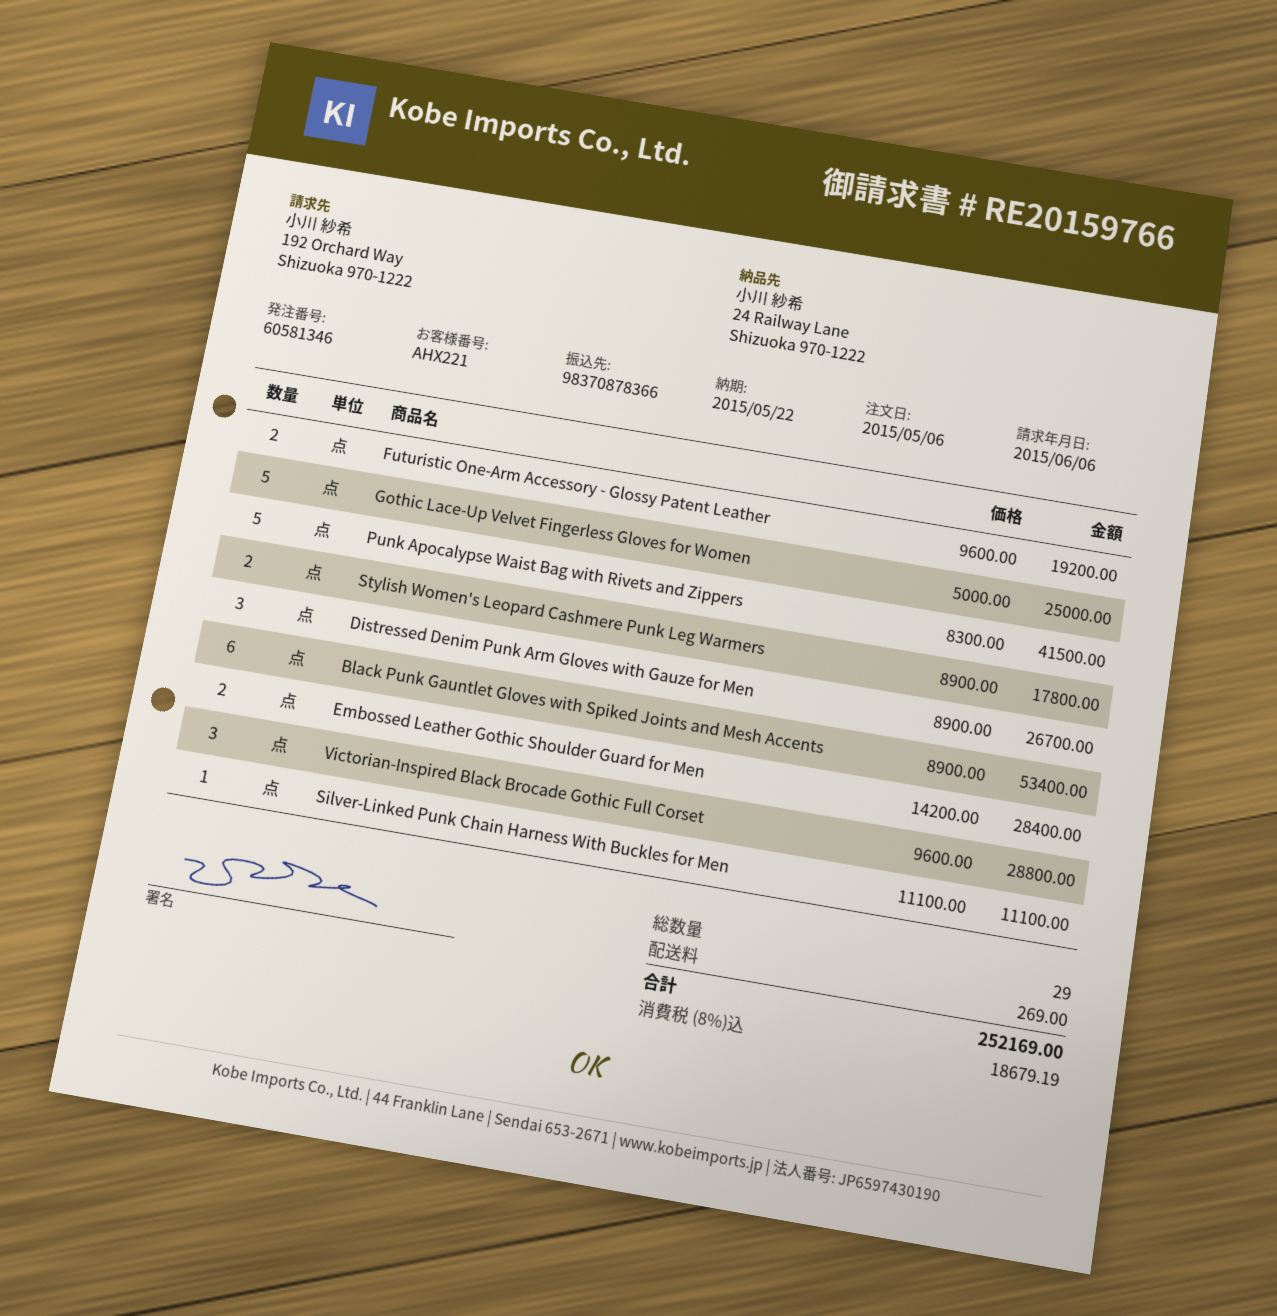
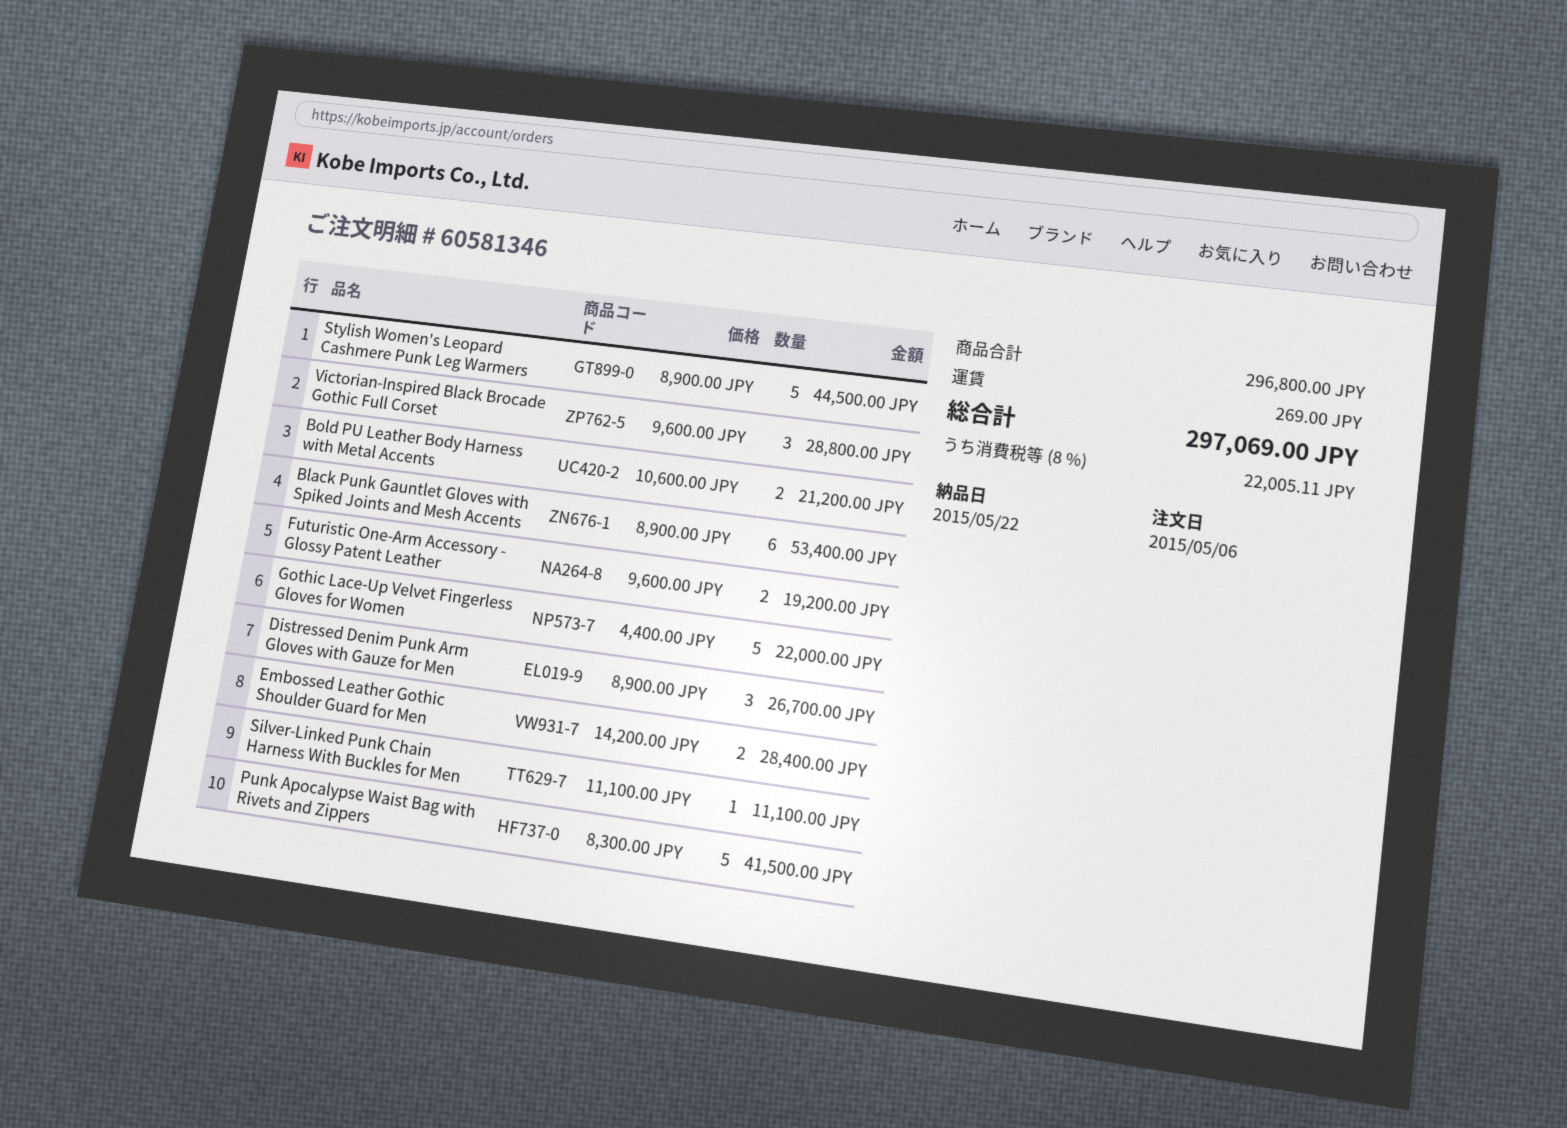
Gothic Lace-Up Velvet Fingerless Gloves for Women: 5 x 5000.00 = 25000.00 -> 5 x 4400.00 = 22000.00
Stylish Women's Leopard Cashmere Punk Leg Warmers: 2 x 8900.00 = 17800.00 -> 5 x 8900.00 = 44500.00
Bold PU Leather Body Harness with Metal Accents: none -> 2 x 10600.00 = 21200.00
tax: 8% = 18679.19 -> 8% = 22005.11
total: 252169.00 -> 297069.00

